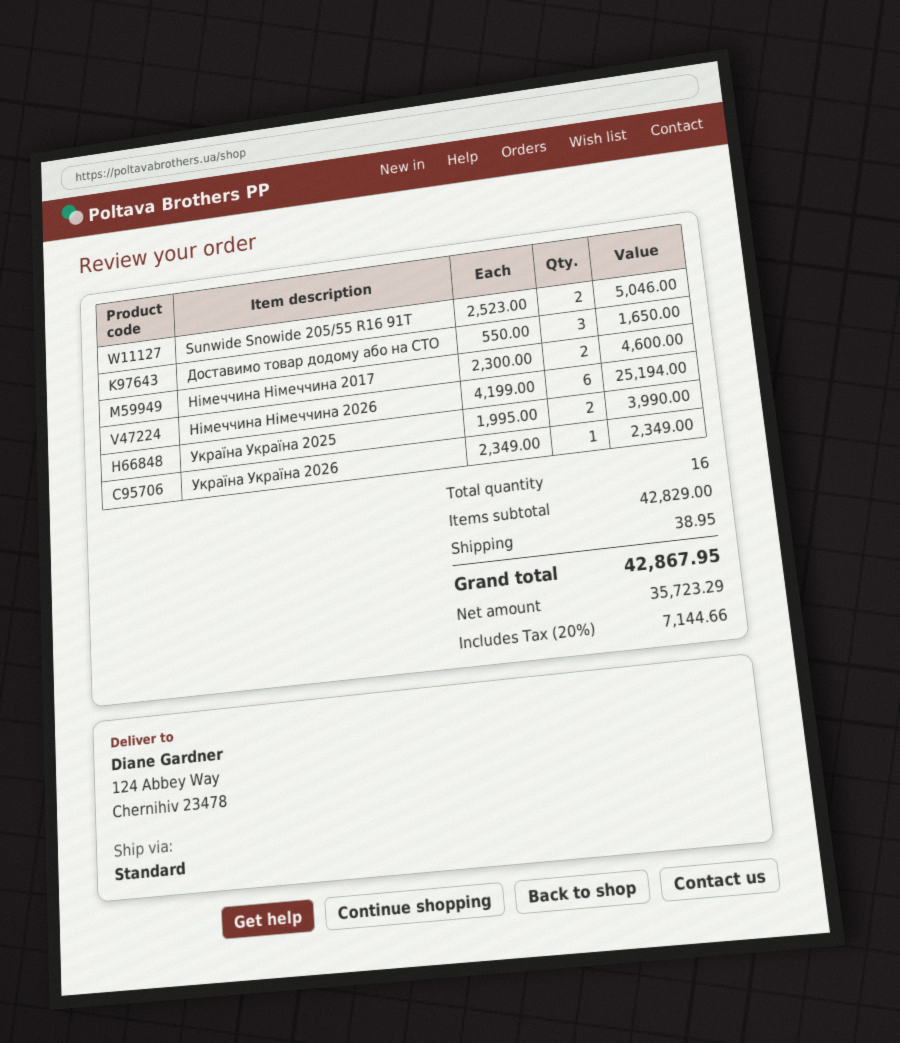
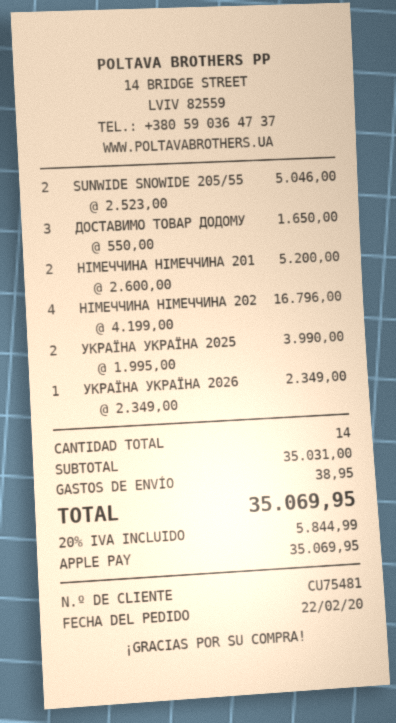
Німеччина Німеччина 2017: 2 x 2300.00 = 4600.00 -> 2 x 2600.00 = 5200.00
Німеччина Німеччина 2026: 6 x 4199.00 = 25194.00 -> 4 x 4199.00 = 16796.00
total quantity: 16 -> 14
subtotal: 42829.00 -> 35031.00
tax: 20% = 7144.66 -> 20% = 5844.99
total: 42867.95 -> 35069.95

